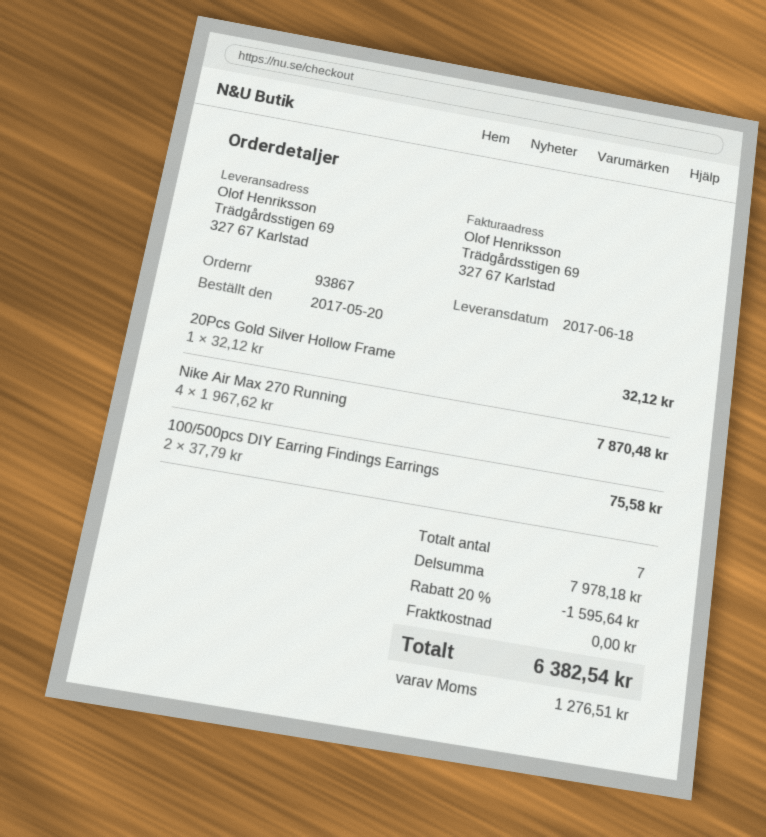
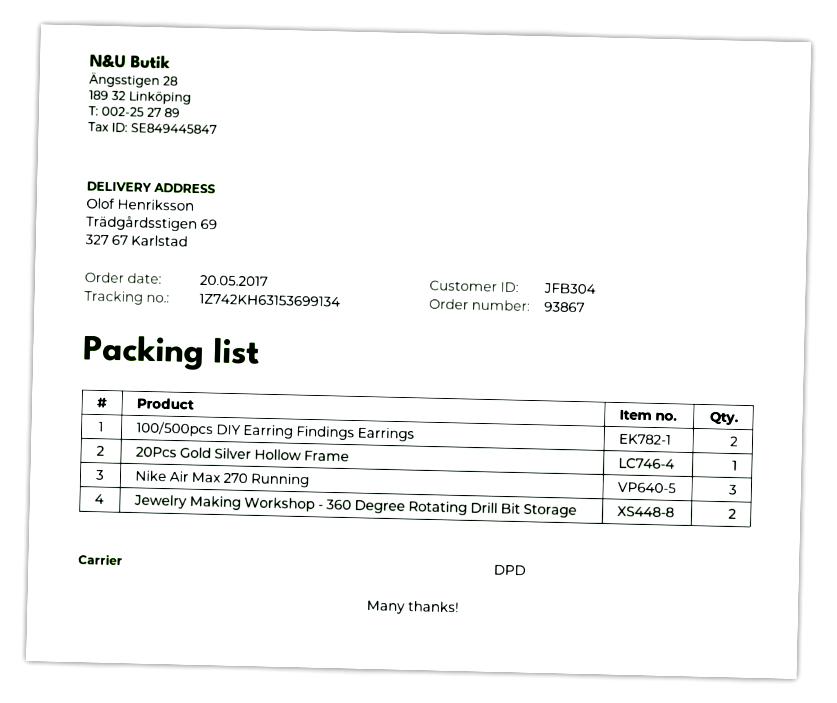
Nike Air Max 270 Running: 4 -> 3
Jewelry Making Workshop - 360 Degree Rotating Drill Bit Storage: none -> 2

